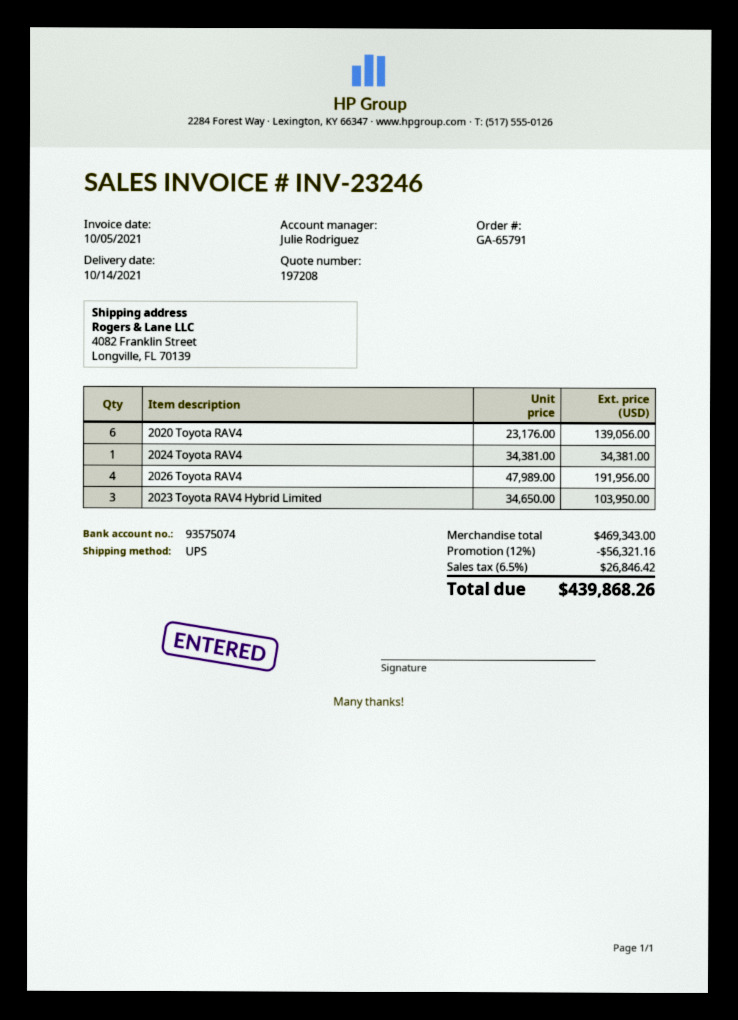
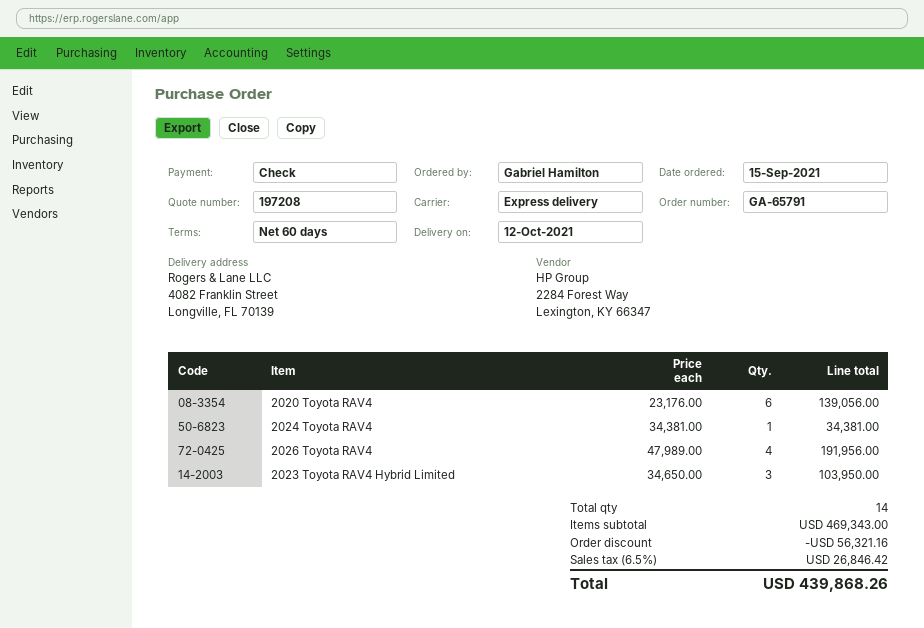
delivery date: 2021-10-14 -> 2021-10-12
shipping method: UPS -> express

